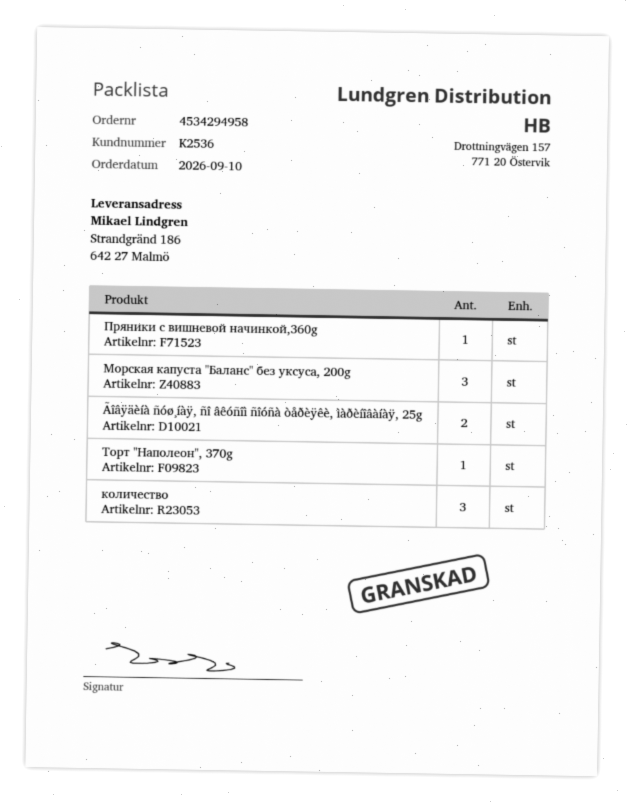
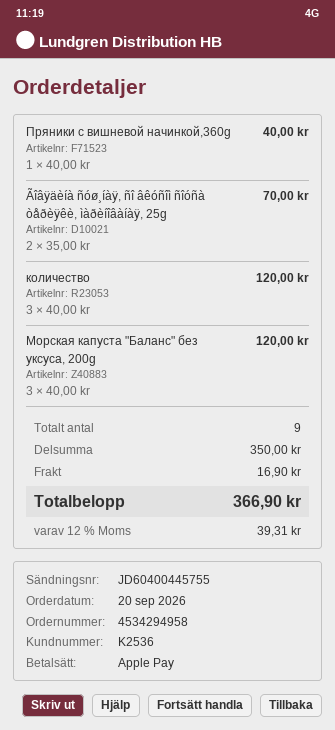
order date: 2026-09-10 -> 2026-09-20
Торт "Наполеон", 370g: 1 -> none

